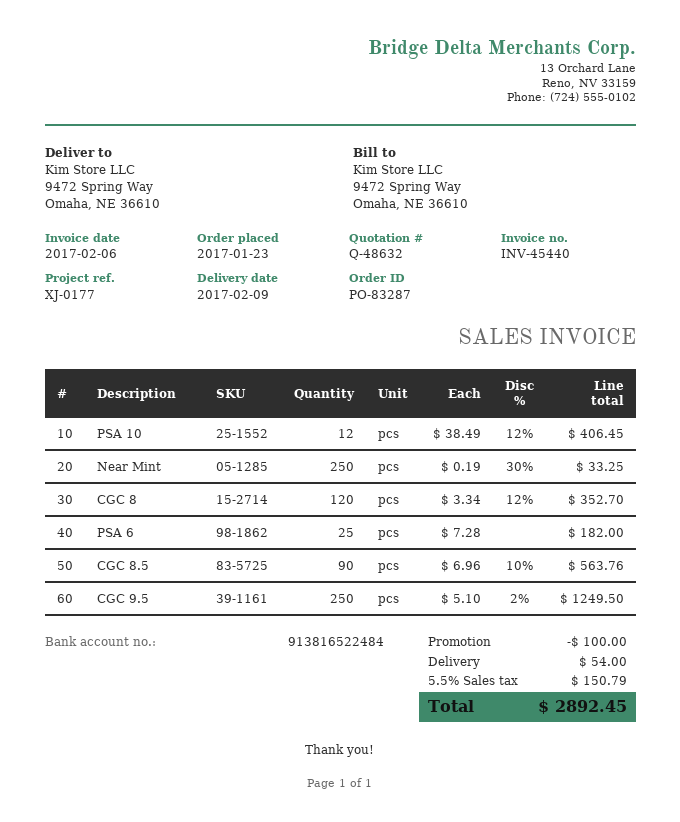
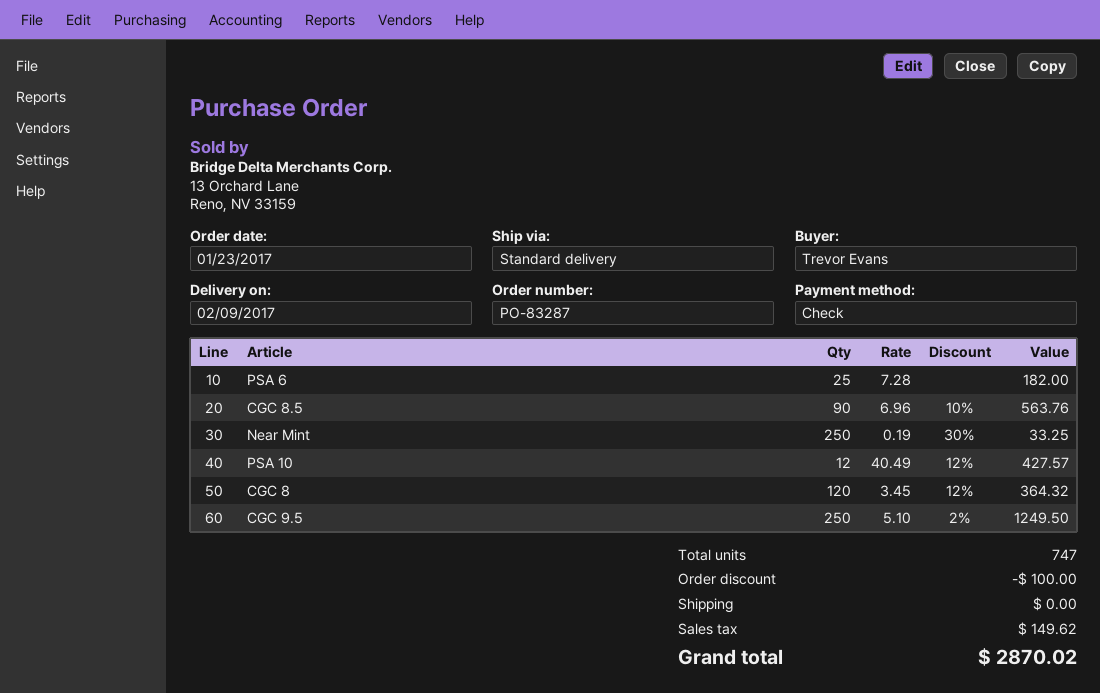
PSA 10: 12 x 38.49 - 12% = 406.45 -> 12 x 40.49 - 12% = 427.57
CGC 8: 120 x 3.34 - 12% = 352.70 -> 120 x 3.45 - 12% = 364.32
shipping: 54.00 -> 0.00
tax: 150.79 -> 149.62
total: 2892.45 -> 2870.02

